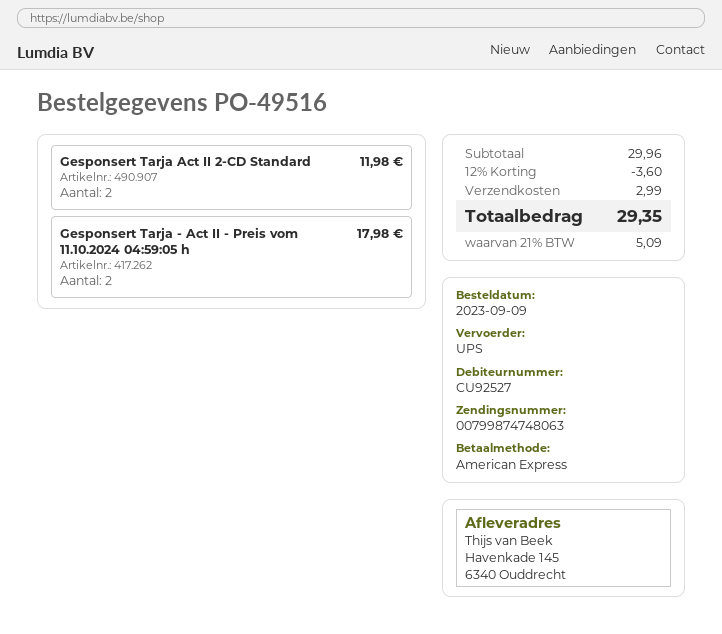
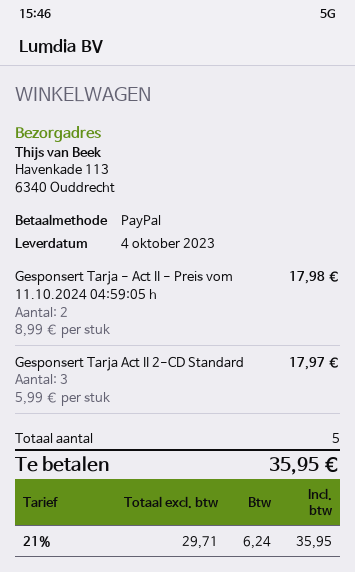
payment method: American Express -> PayPal
ship to: Havenkade 145, 6340 Ouddrecht -> Havenkade 113, 6340 Ouddrecht
Gesponsert Tarja Act II 2-CD Standard: 2 for 11.98 -> 3 for 17.97
discount: 12% = 3.60 -> none
shipping: 2.99 -> none
tax: 21% = 5.09 -> 21% = 6.24
total: 29.35 -> 35.95

